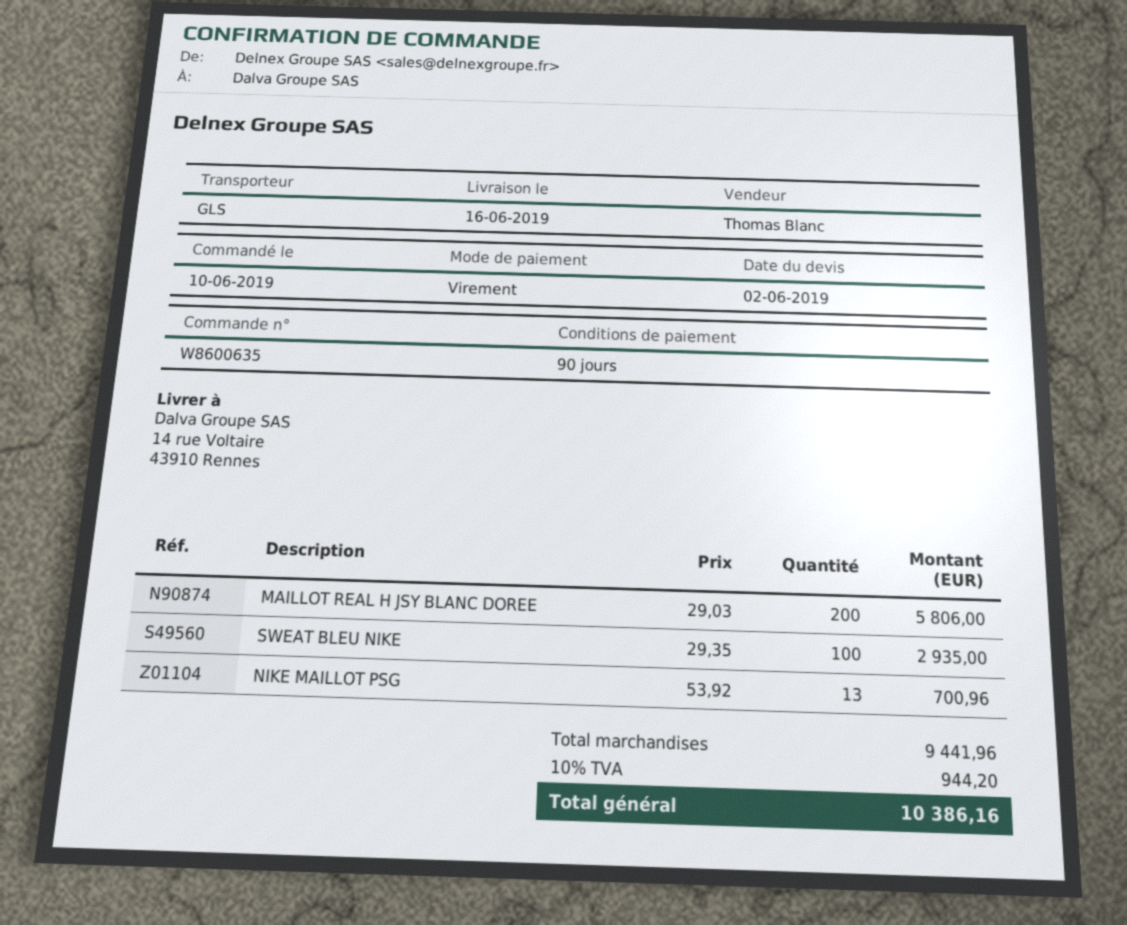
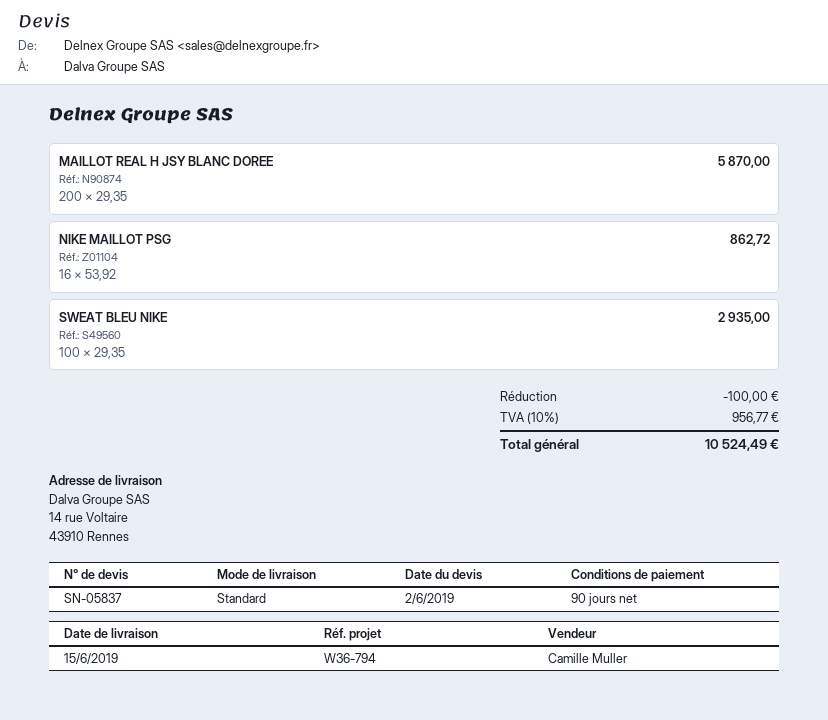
delivery date: 2019-06-16 -> 2019-06-15
sales rep: Thomas Blanc -> Camille Muller
shipping method: GLS -> standard
MAILLOT REAL H JSY BLANC DOREE: 200 x 29.03 = 5806.00 -> 200 x 29.35 = 5870.00
NIKE MAILLOT PSG: 13 x 53.92 = 700.96 -> 16 x 53.92 = 862.72
discount: none -> 100.00
tax: 10% = 944.20 -> 10% = 956.77
total: 10386.16 -> 10524.49

